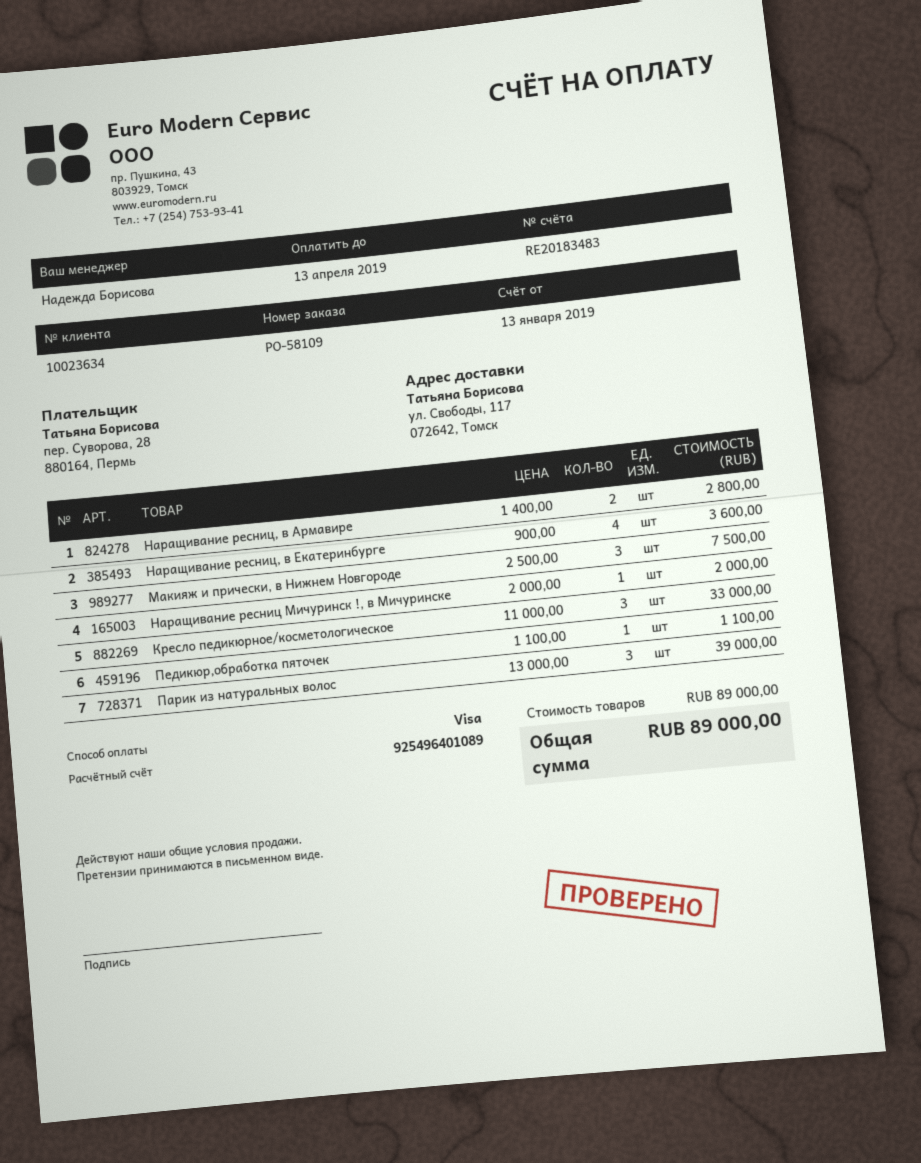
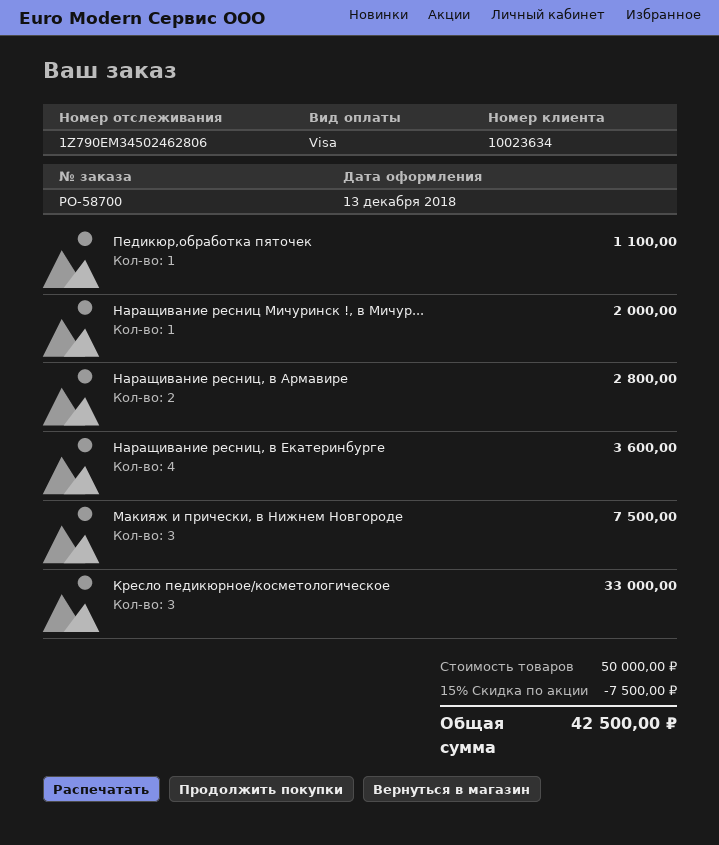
order number: PO-58109 -> PO-58700
Парик из натуральных волос: 3 for 39000.00 -> none
subtotal: 89000.00 -> 50000.00
discount: none -> 15% = 7500.00
total: 89000.00 -> 42500.00

